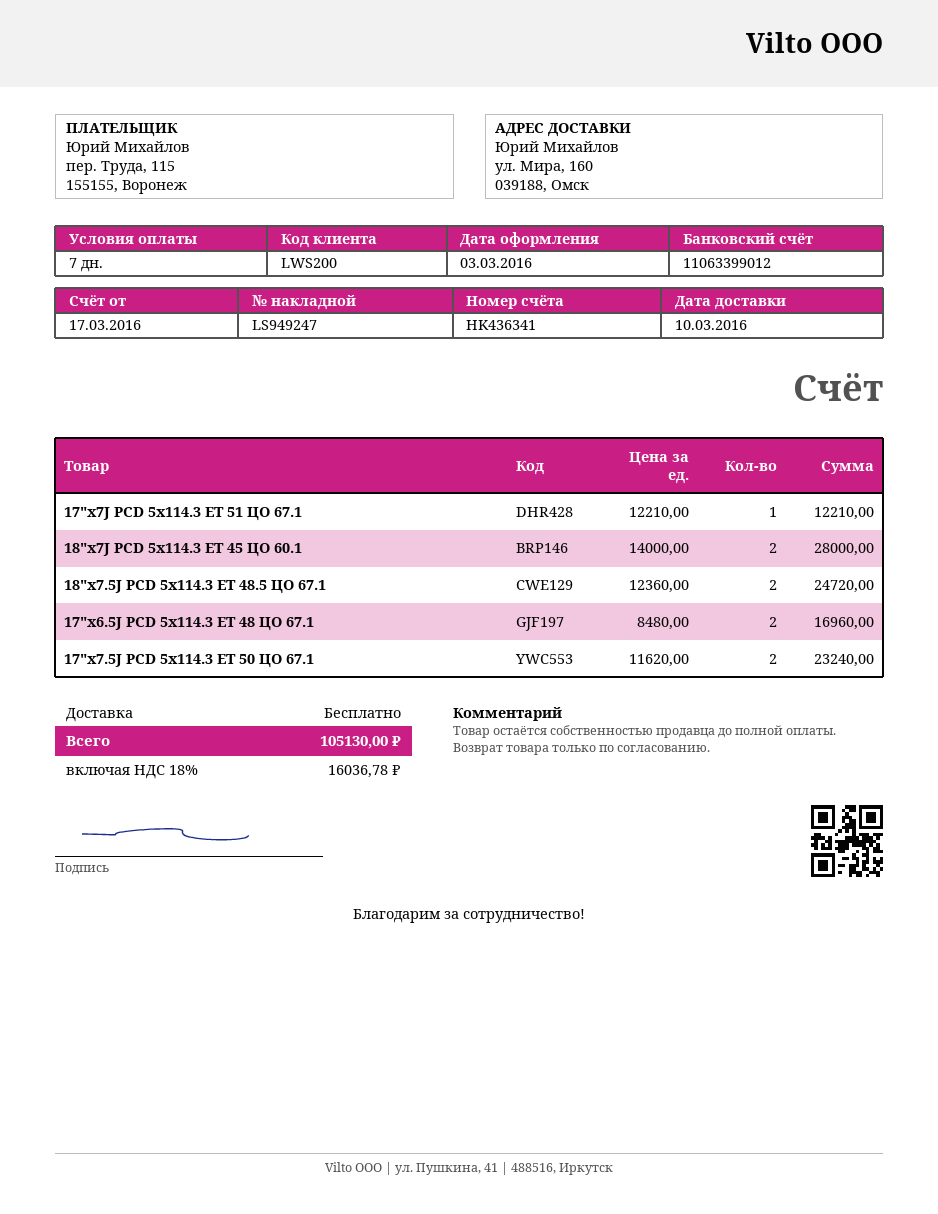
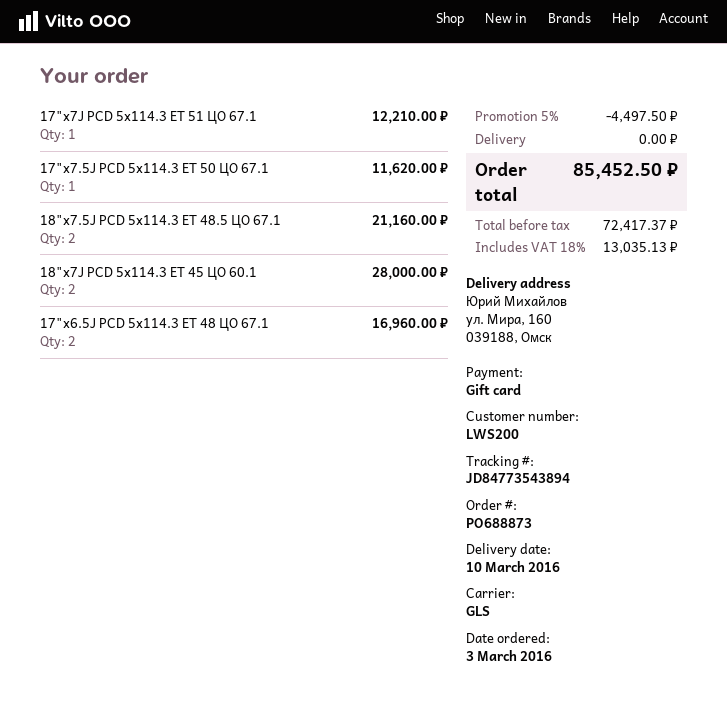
18"x7.5J PCD 5x114.3 ЕТ 48.5 ЦО 67.1: 2 for 24720.00 -> 2 for 21160.00
17"x7.5J PCD 5x114.3 ЕТ 50 ЦО 67.1: 2 for 23240.00 -> 1 for 11620.00
discount: none -> 5% = 4497.50
tax: 18% = 16036.78 -> 18% = 13035.13
total: 105130.00 -> 85452.50

